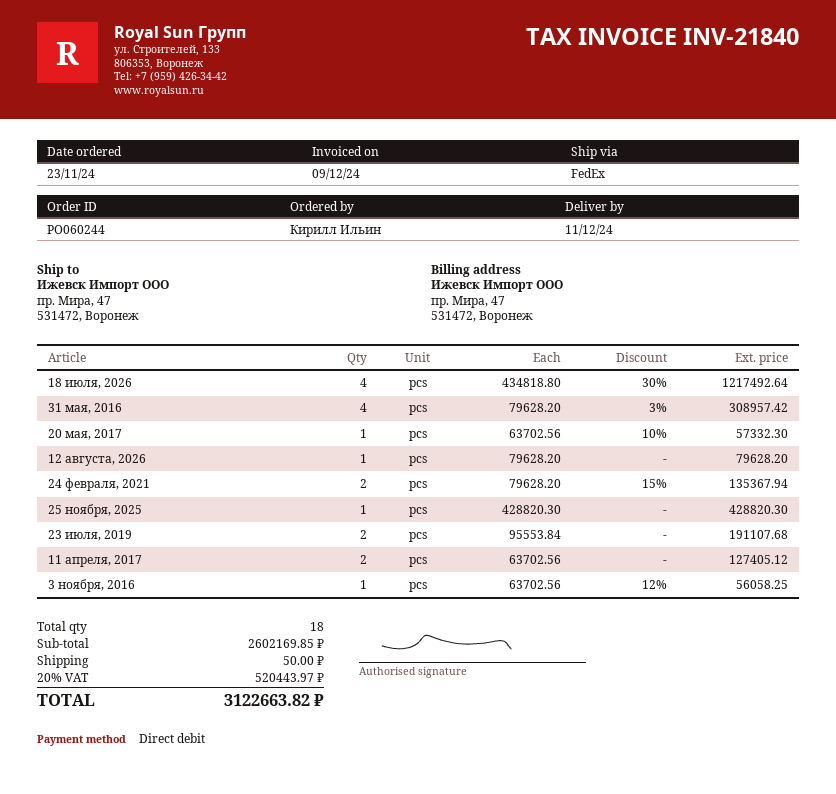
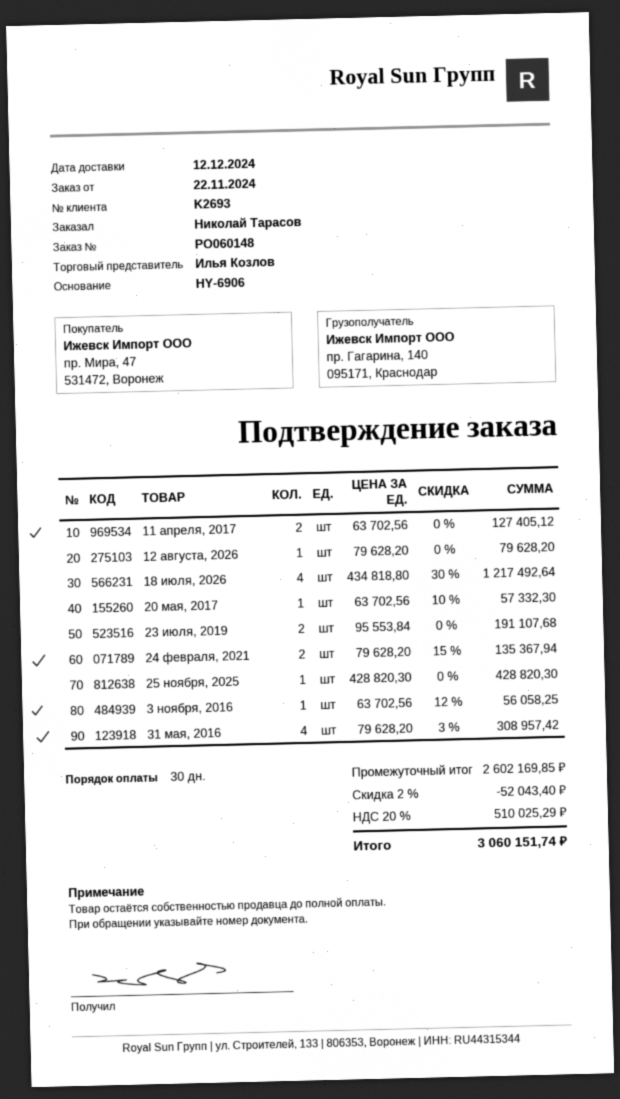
order number: PO060244 -> PO060148
order date: 2024-11-23 -> 2024-11-22
delivery date: 2024-12-11 -> 2024-12-12
ordered by: Кирилл Ильин -> Николай Тарасов
ship to: пр. Мира, 47, 531472, Воронеж -> пр. Гагарина, 140, 095171, Краснодар
discount: none -> 2% = 52043.40
shipping: 50.00 -> none
tax: 20% = 520443.97 -> 20% = 510025.29
total: 3122663.82 -> 3060151.74

